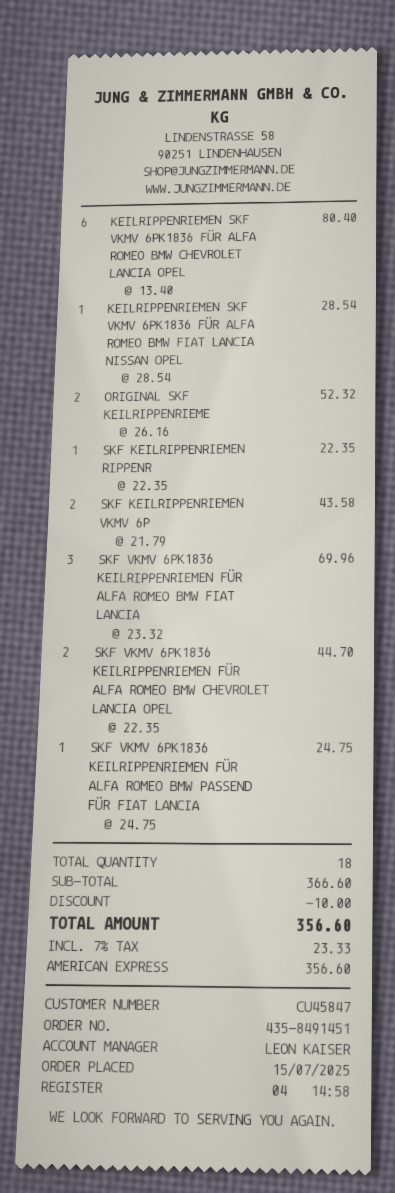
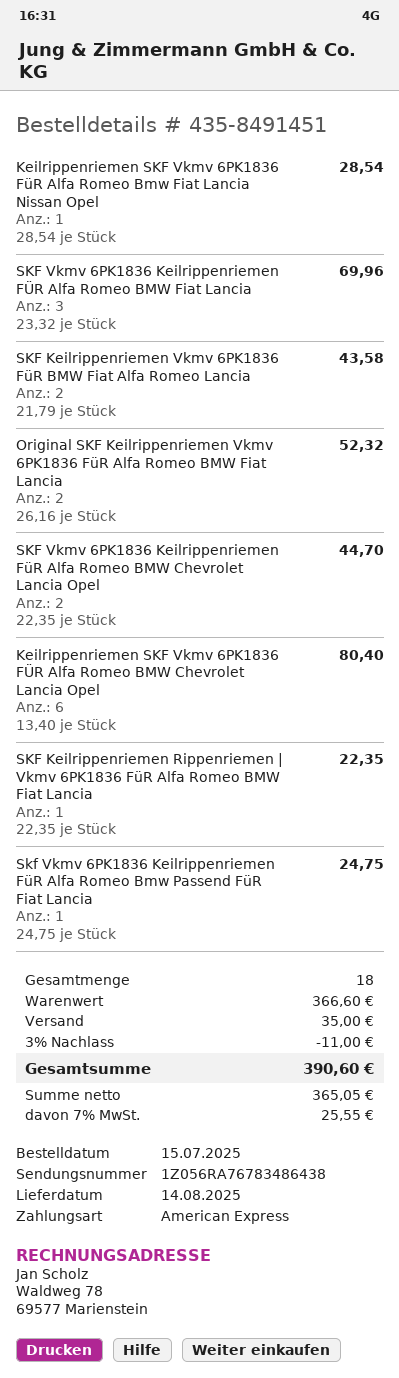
discount: 10.00 -> 11.00
shipping: none -> 35.00
tax: 7% = 23.33 -> 7% = 25.55
total: 356.60 -> 390.60

